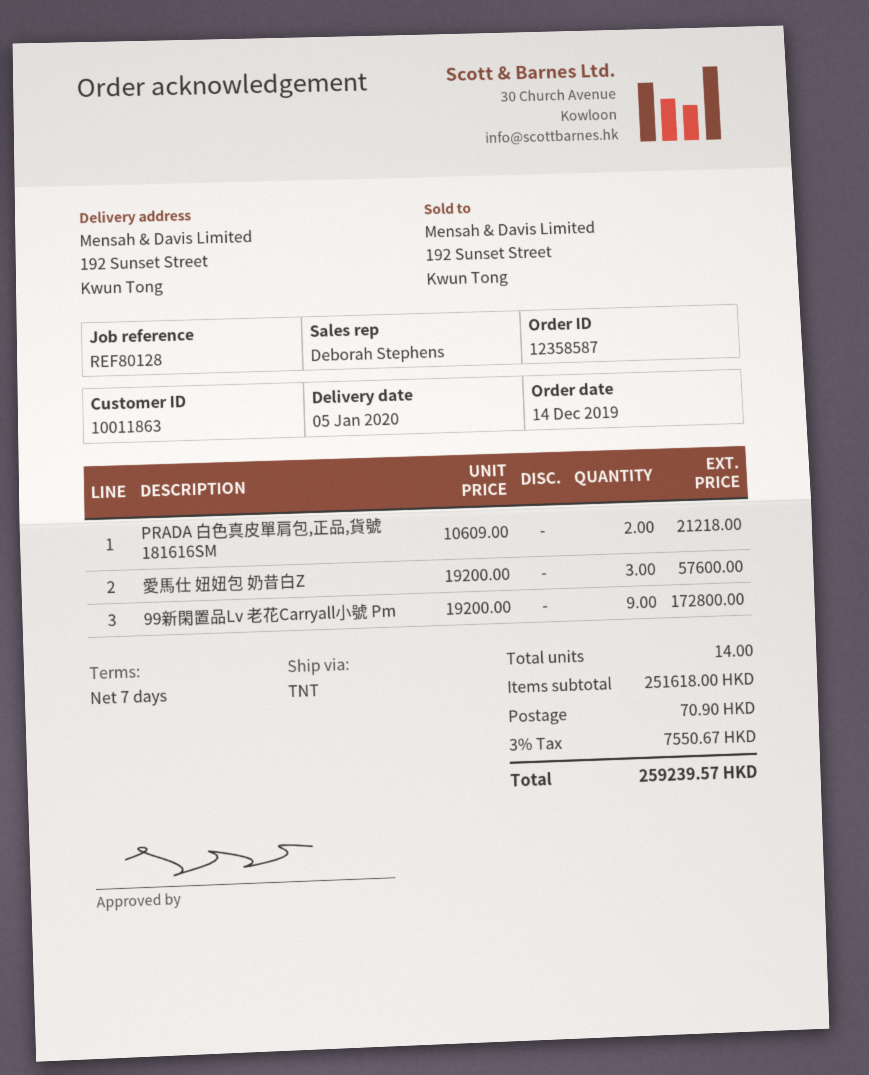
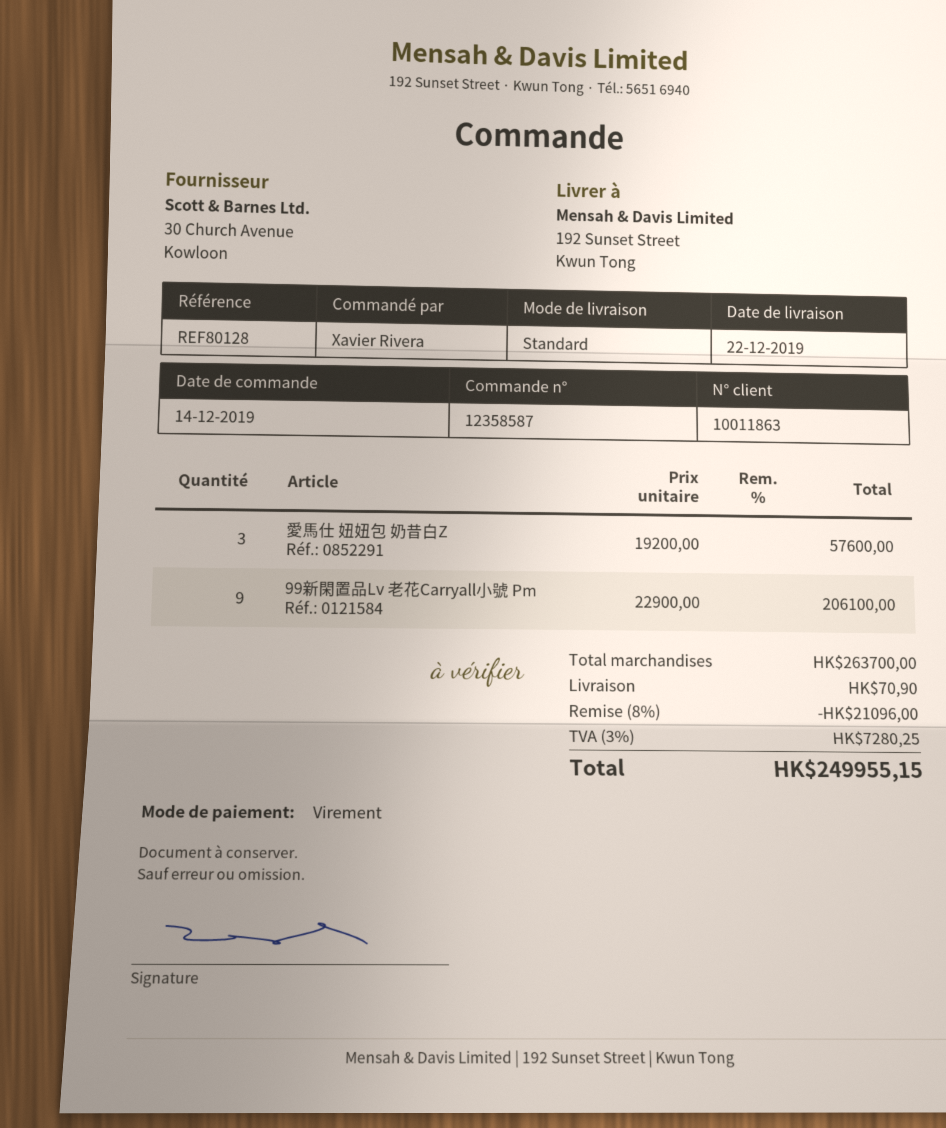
delivery date: 2020-01-05 -> 2019-12-22
shipping method: TNT -> standard
PRADA 白色真皮單肩包,正品,貨號 181616SM: 2 x 10609.00 = 21218.00 -> none
99新閑置品Lv 老花Carryall小號 Pm: 9 x 19200.00 = 172800.00 -> 9 x 22900.00 = 206100.00
subtotal: 251618.00 -> 263700.00
discount: none -> 8% = 21096.00
tax: 3% = 7550.67 -> 3% = 7280.25
total: 259239.57 -> 249955.15

